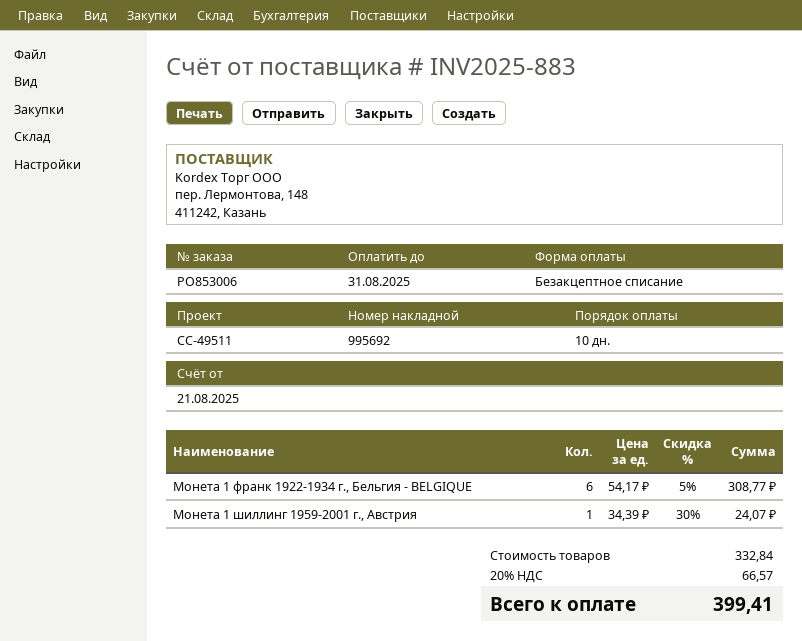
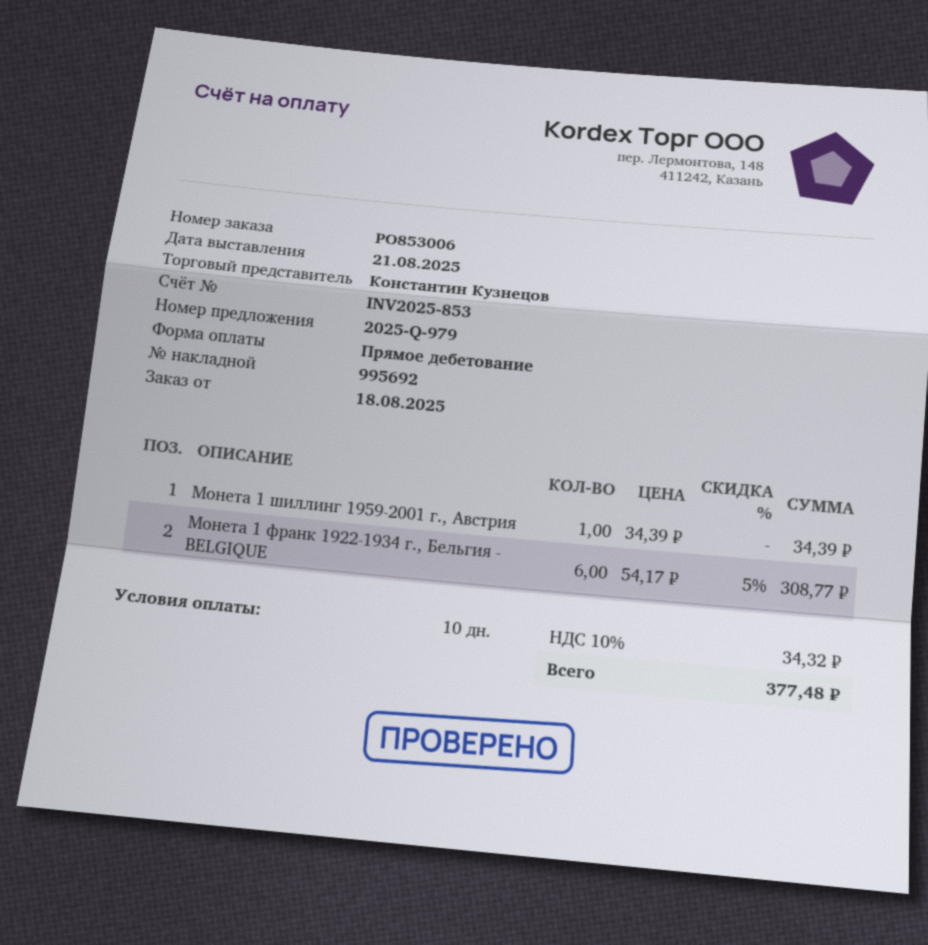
invoice number: INV2025-883 -> INV2025-853
Монета 1 шиллинг 1959-2001 г., Австрия: 1 x 34.39 - 30% = 24.07 -> 1 x 34.39 = 34.39
tax: 20% = 66.57 -> 10% = 34.32
total: 399.41 -> 377.48

